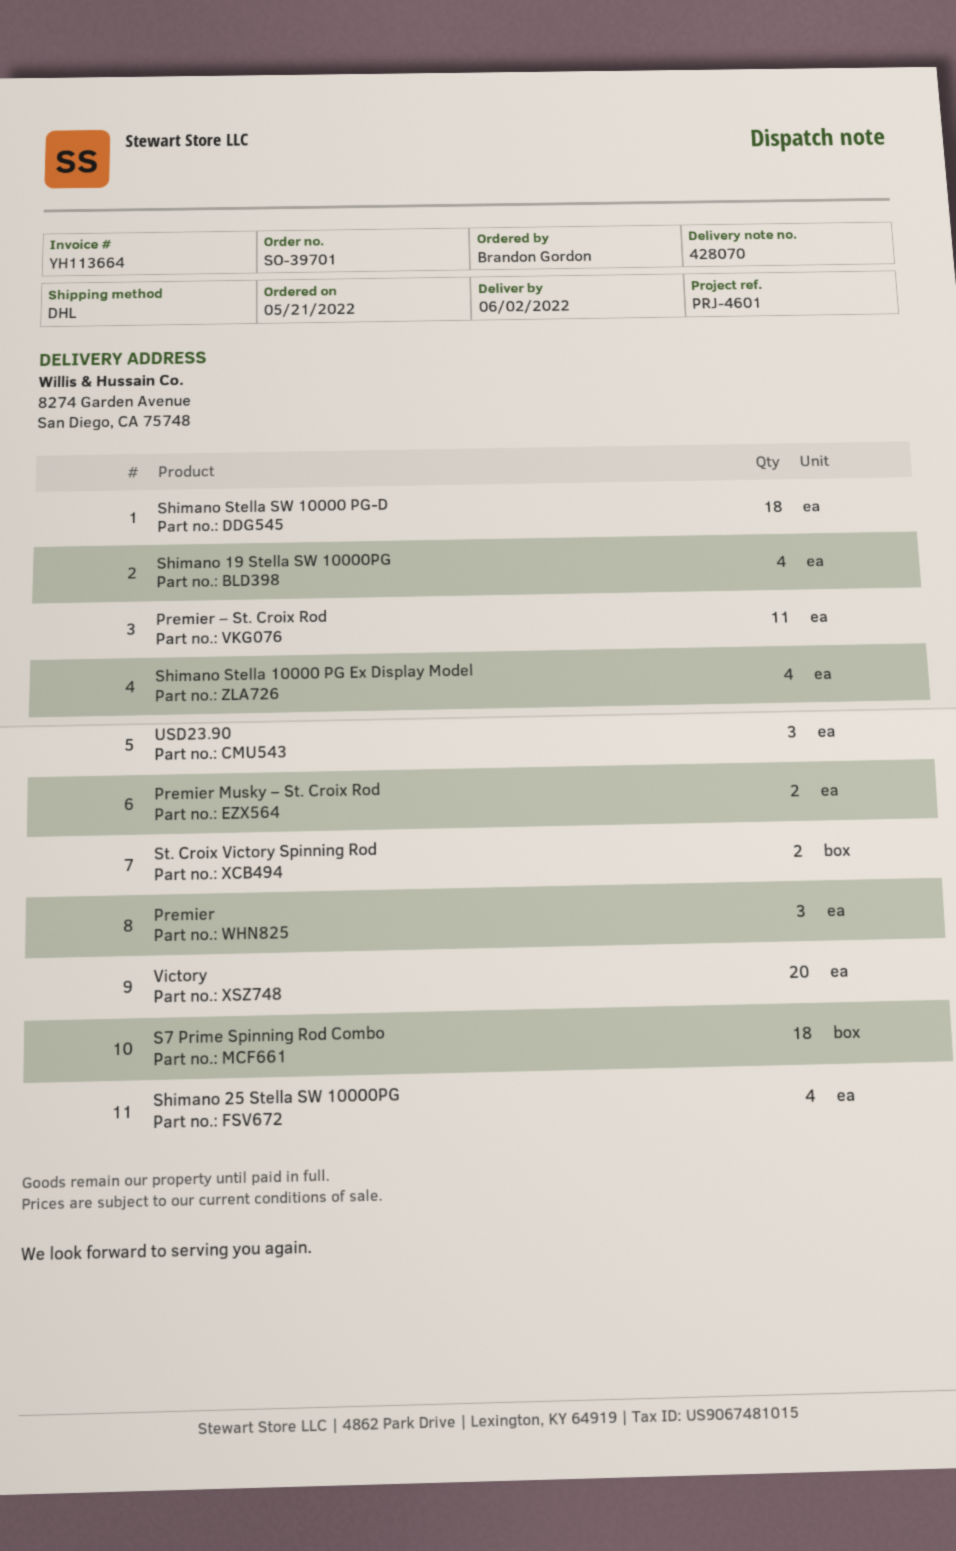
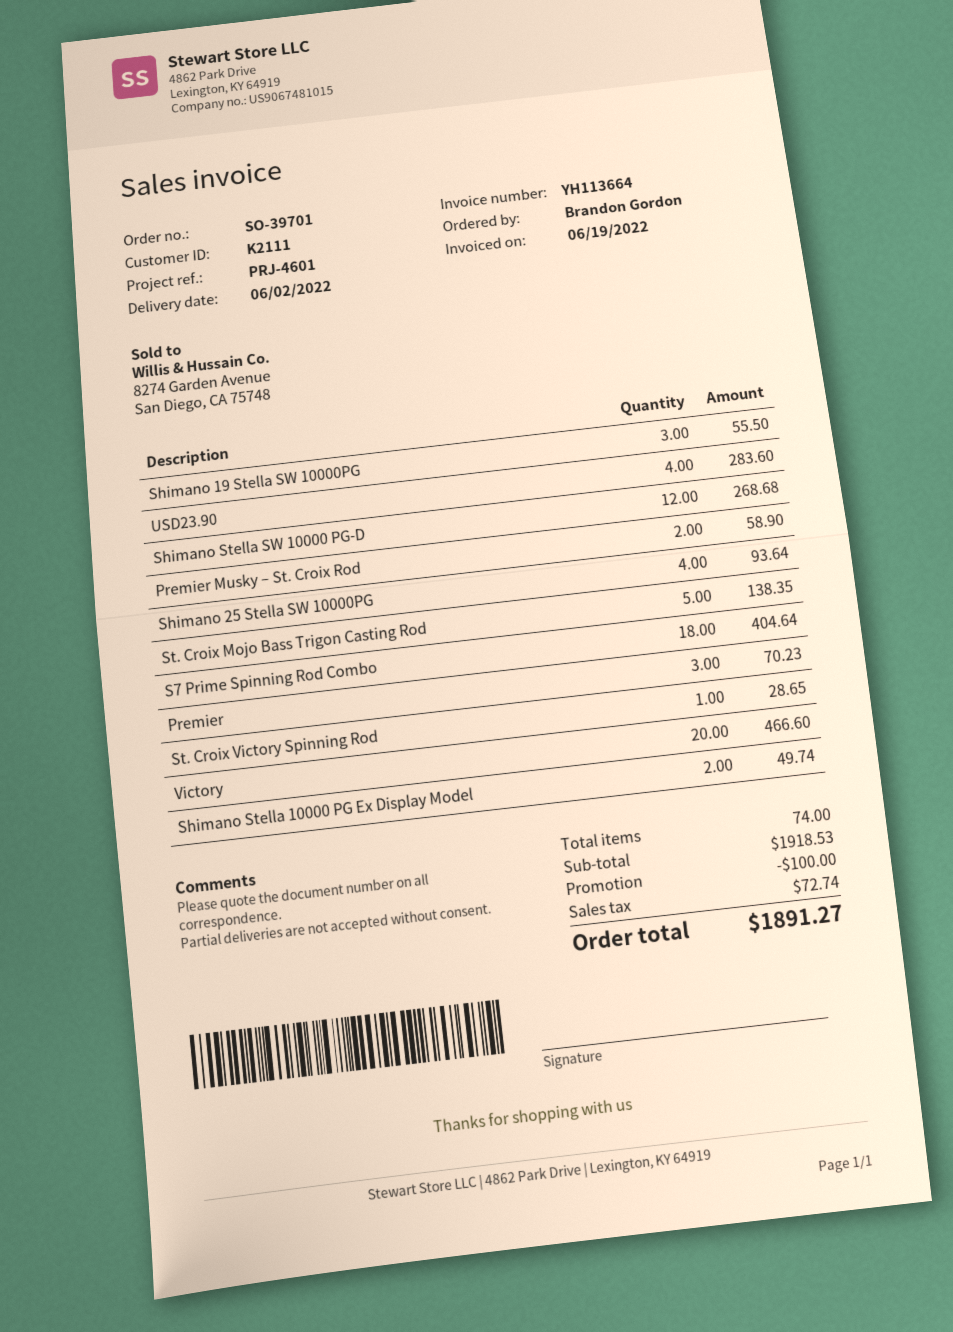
Shimano Stella SW 10000 PG-D: 18 -> 12
Shimano 19 Stella SW 10000PG: 4 -> 3
Premier – St. Croix Rod: 11 -> none
Shimano Stella 10000 PG Ex Display Model: 4 -> 2
USD23.90: 3 -> 4
St. Croix Victory Spinning Rod: 2 -> 1
St. Croix Mojo Bass Trigon Casting Rod: none -> 5

